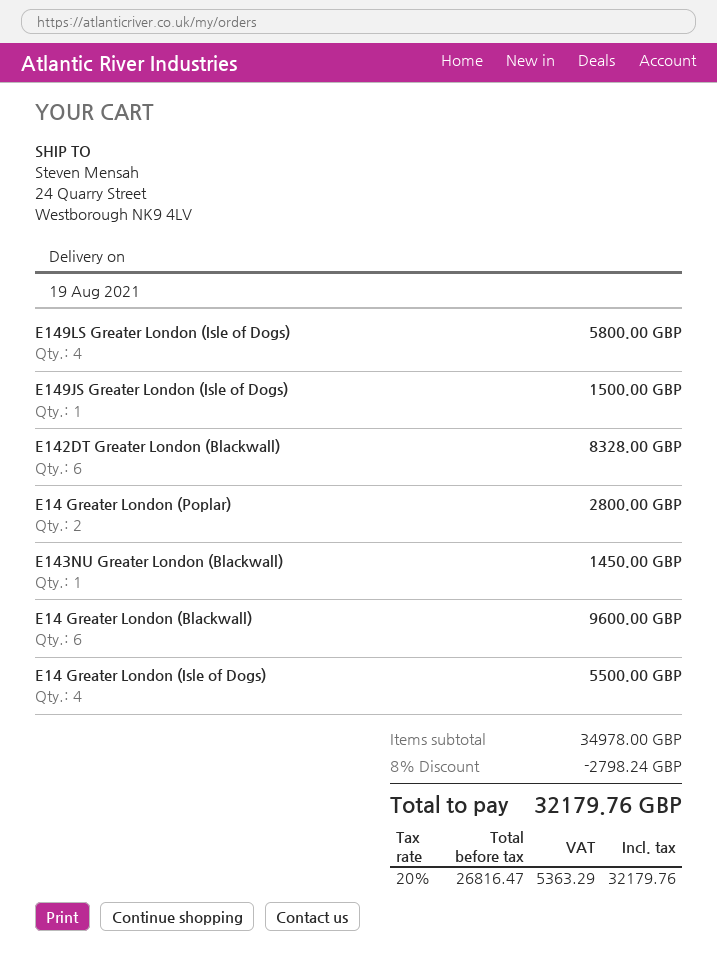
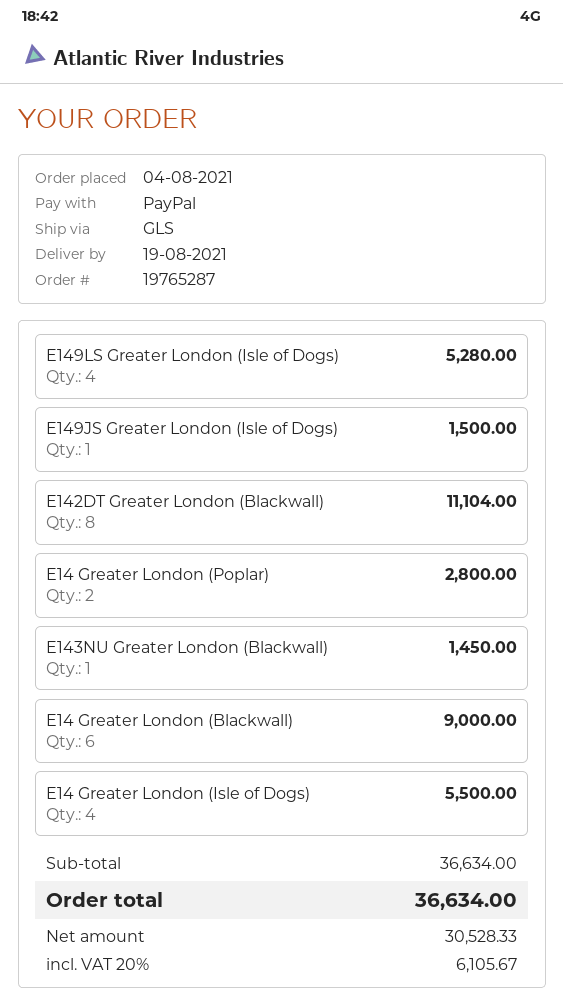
E149LS Greater London (Isle of Dogs): 4 for 5800.00 -> 4 for 5280.00
E142DT Greater London (Blackwall): 6 for 8328.00 -> 8 for 11104.00
E14 Greater London (Blackwall): 6 for 9600.00 -> 6 for 9000.00
subtotal: 34978.00 -> 36634.00
discount: 8% = 2798.24 -> none
net: 26816.47 -> 30528.33
tax: 20% = 5363.29 -> 20% = 6105.67
total: 32179.76 -> 36634.00

